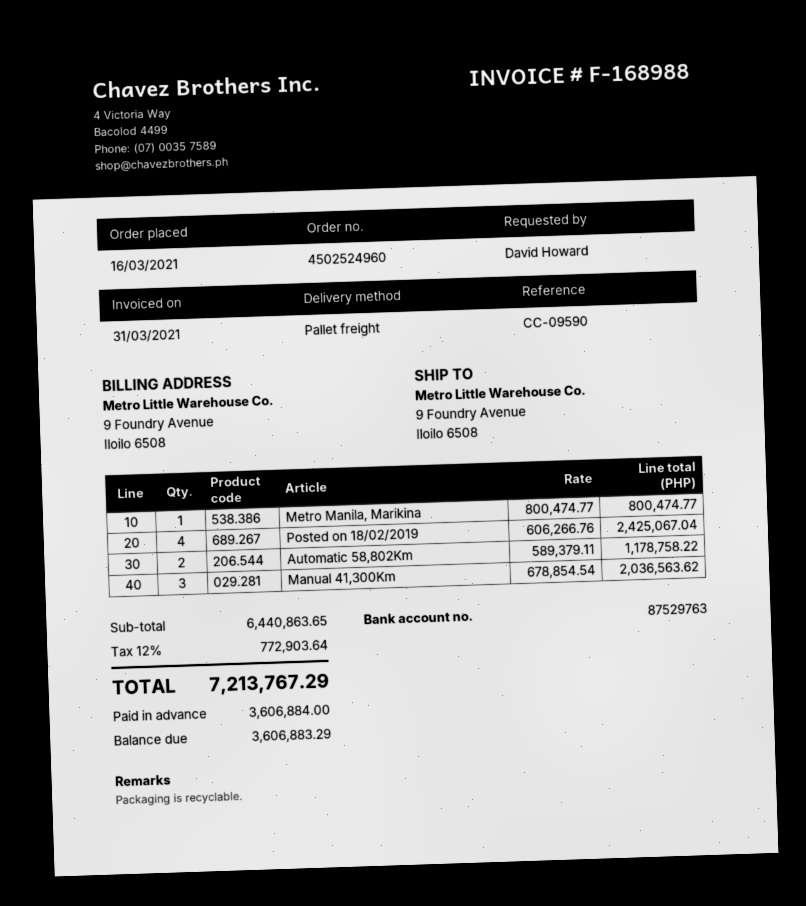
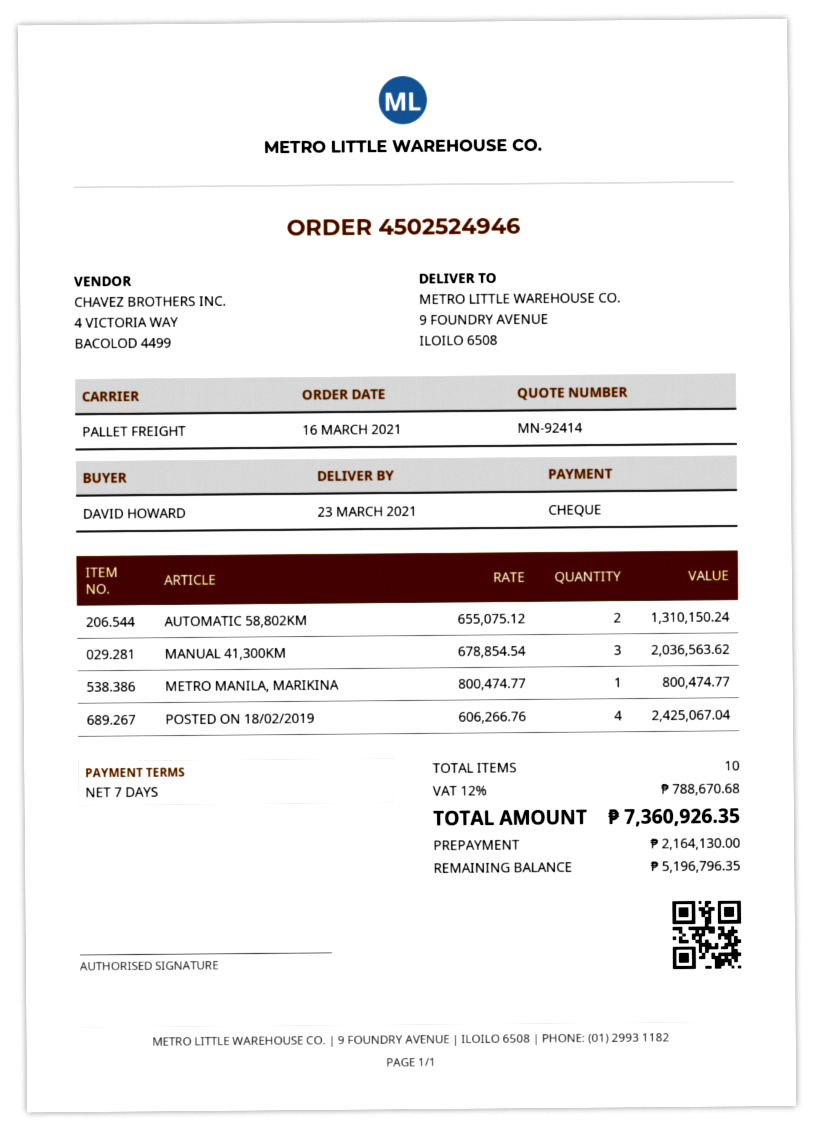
order number: 4502524960 -> 4502524946
Automatic 58,802Km: 2 x 589379.11 = 1178758.22 -> 2 x 655075.12 = 1310150.24
tax: 12% = 772903.64 -> 12% = 788670.68
total: 7213767.29 -> 7360926.35
deposit: 3606884.00 -> 2164130.00
balance: 3606883.29 -> 5196796.35

